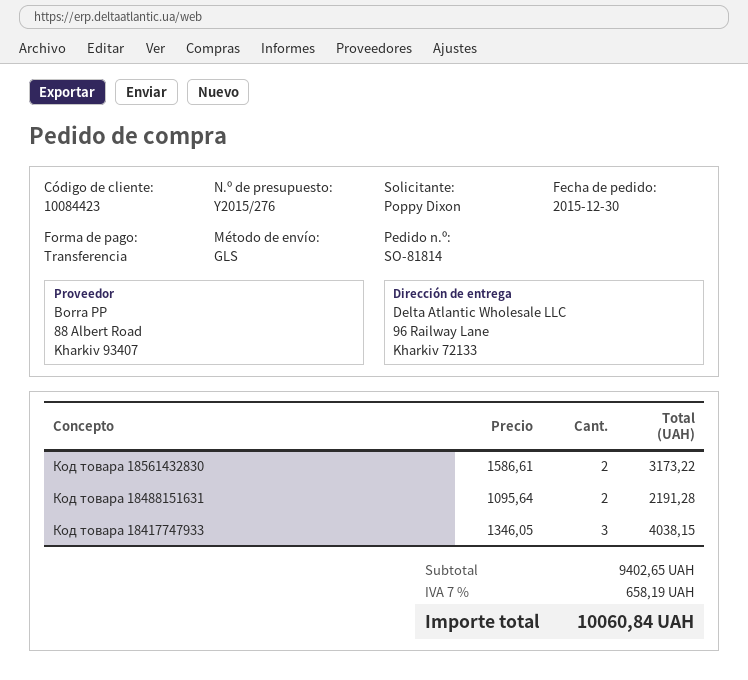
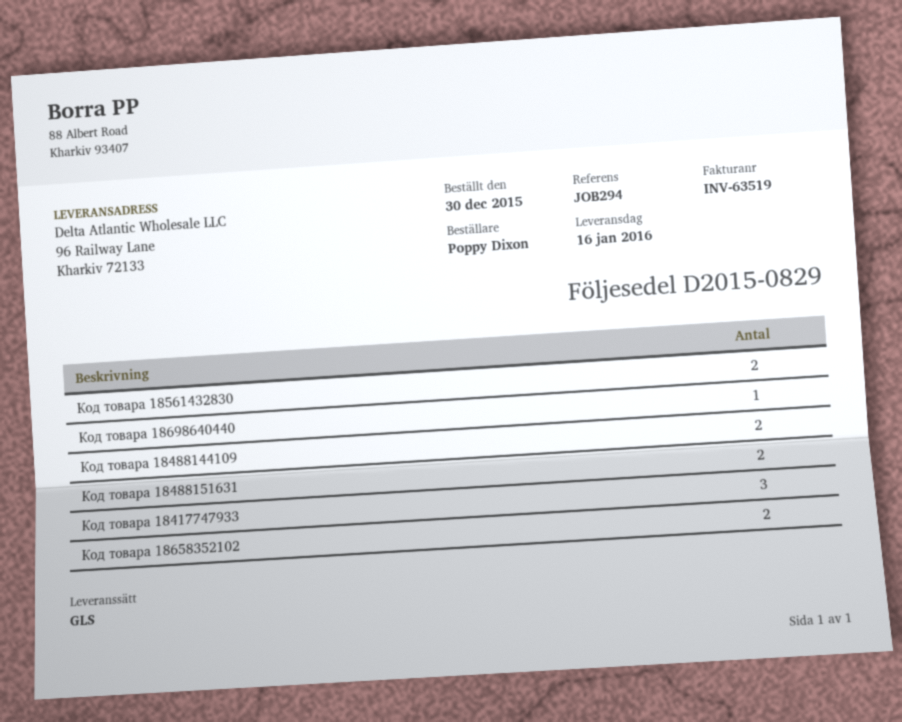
Код товара 18698640440: none -> 1
Код товара 18488144109: none -> 2
Код товара 18658352102: none -> 2

